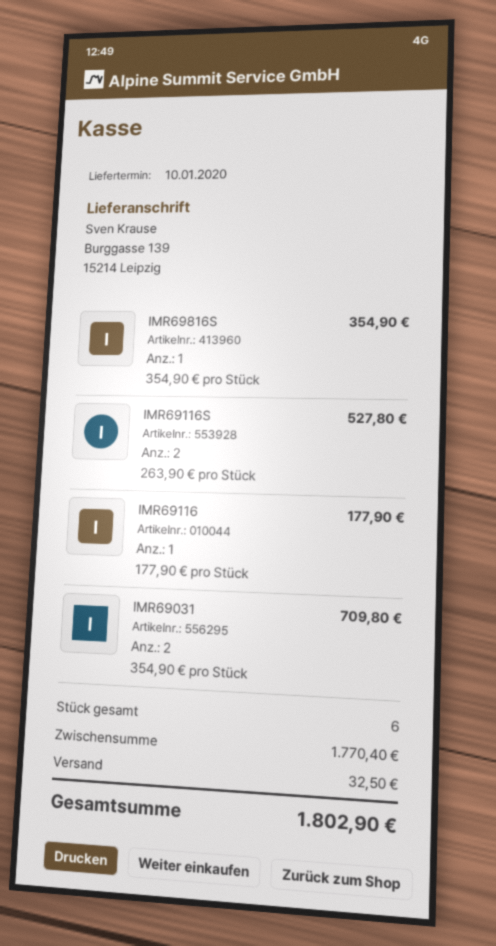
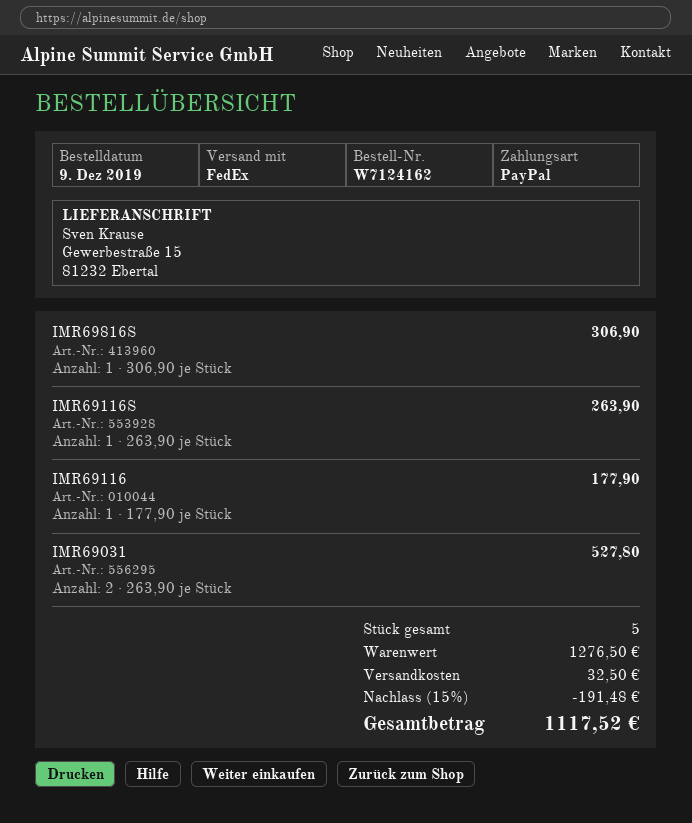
ship to: Burggasse 139, 15214 Leipzig -> Gewerbestraße 15, 81232 Ebertal
IMR69816S: 1 x 354.90 = 354.90 -> 1 x 306.90 = 306.90
IMR69116S: 2 x 263.90 = 527.80 -> 1 x 263.90 = 263.90
IMR69031: 2 x 354.90 = 709.80 -> 2 x 263.90 = 527.80
total quantity: 6 -> 5
subtotal: 1770.40 -> 1276.50
discount: none -> 15% = 191.48
total: 1802.90 -> 1117.52

